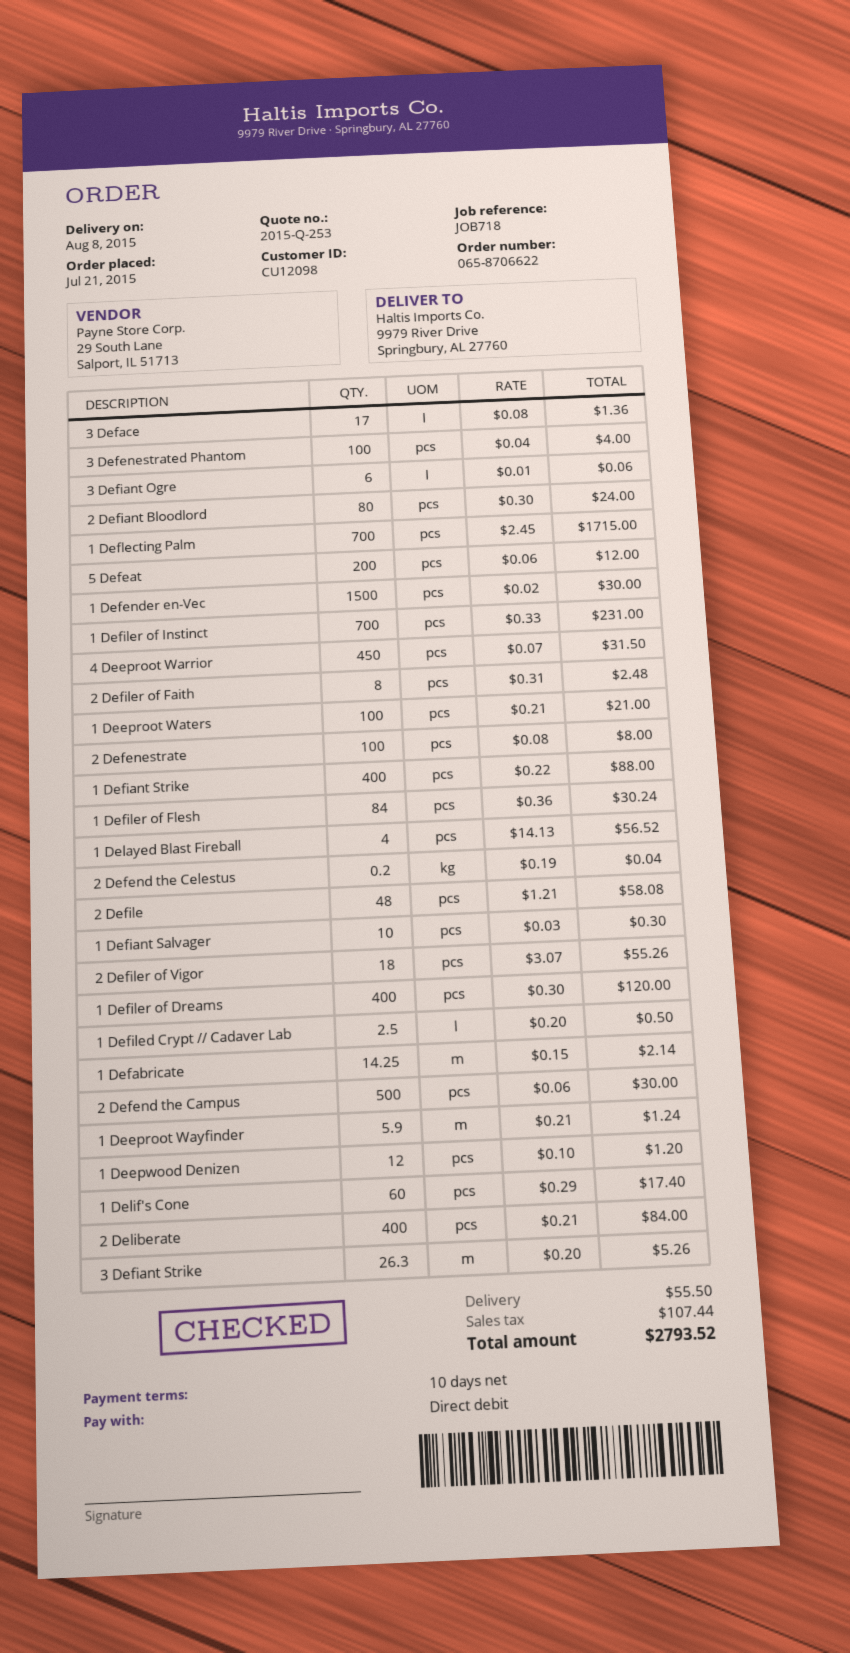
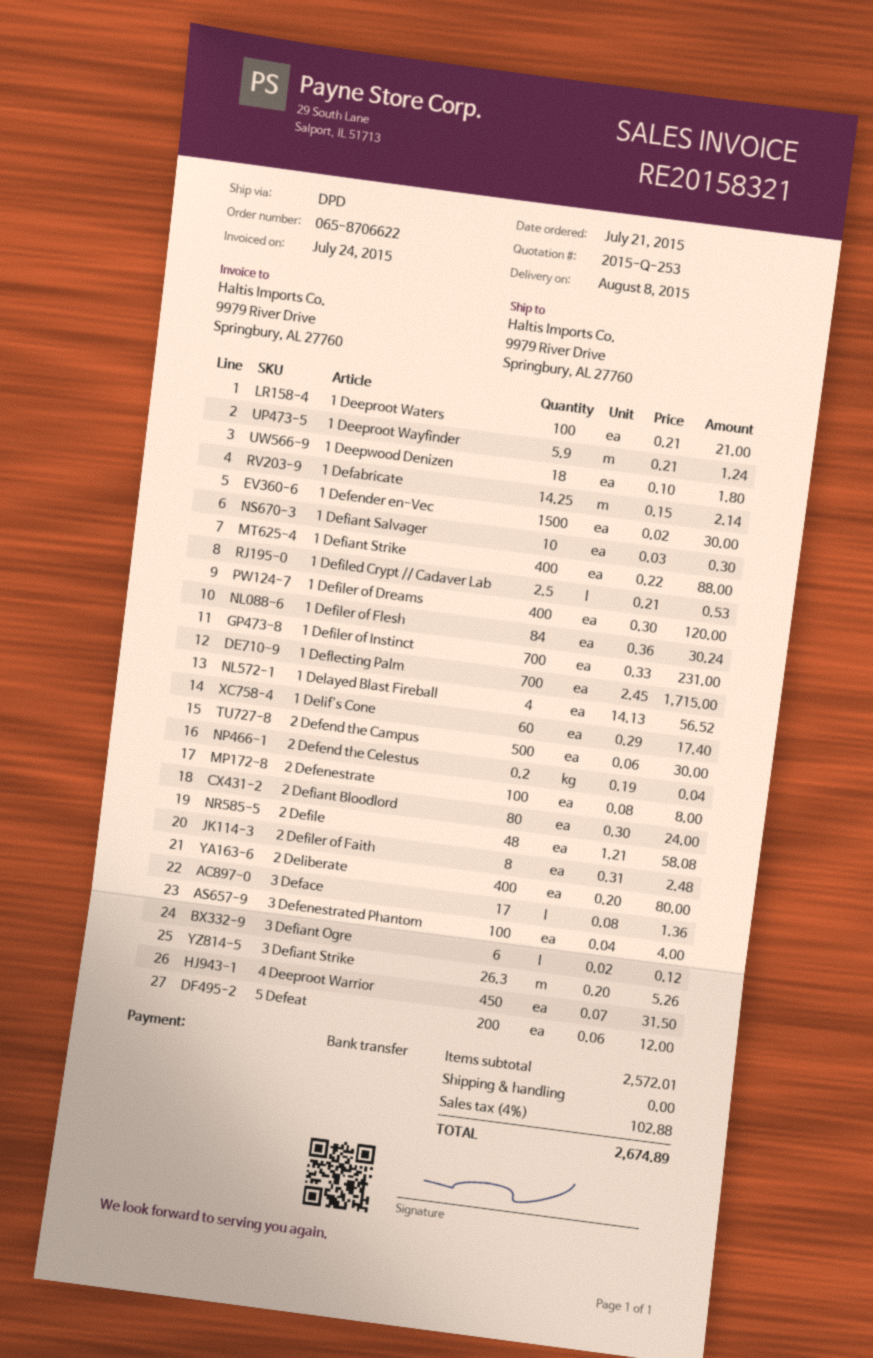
payment method: direct debit -> bank transfer
3 Defiant Ogre: 6 x 0.01 = 0.06 -> 6 x 0.02 = 0.12
2 Defiler of Vigor: 18 x 3.07 = 55.26 -> none
1 Defiled Crypt // Cadaver Lab: 2.5 x 0.20 = 0.50 -> 2.5 x 0.21 = 0.53
1 Deepwood Denizen: 12 x 0.10 = 1.20 -> 18 x 0.10 = 1.80
2 Deliberate: 400 x 0.21 = 84.00 -> 400 x 0.20 = 80.00
shipping: 55.50 -> 0.00
tax: 107.44 -> 102.88
total: 2793.52 -> 2674.89

